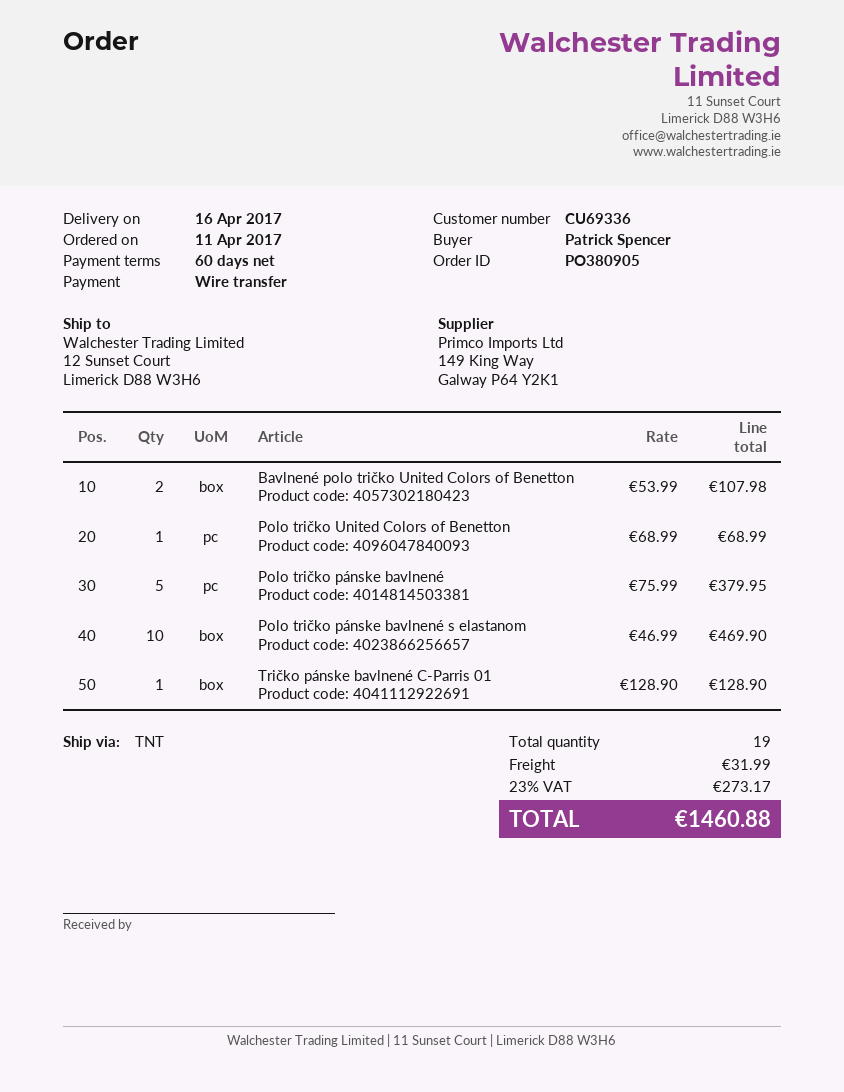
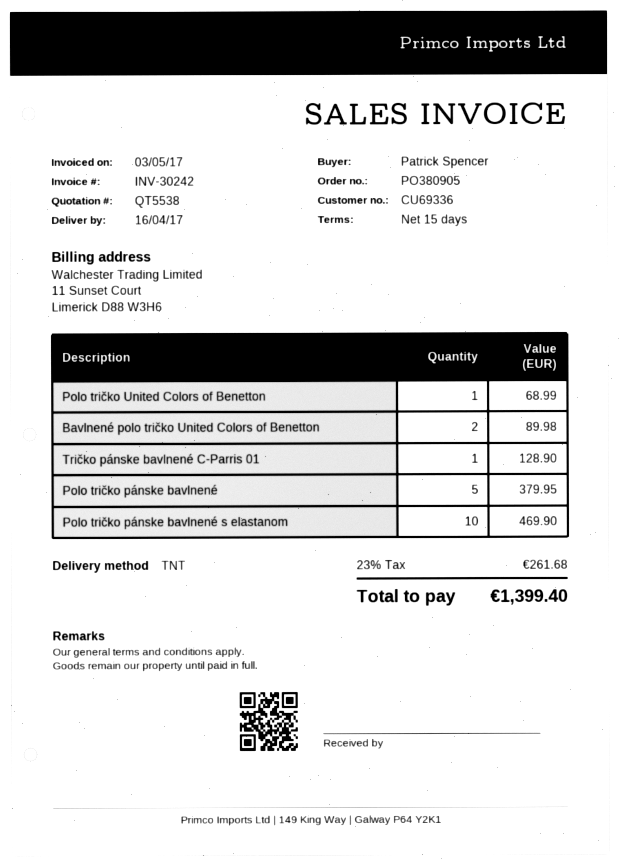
payment terms: 60 days -> 15 days
Bavlnené polo tričko United Colors of Benetton: 2 for 107.98 -> 2 for 89.98
shipping: 31.99 -> none
tax: 23% = 273.17 -> 23% = 261.68
total: 1460.88 -> 1399.40

